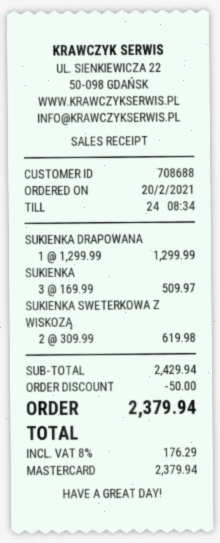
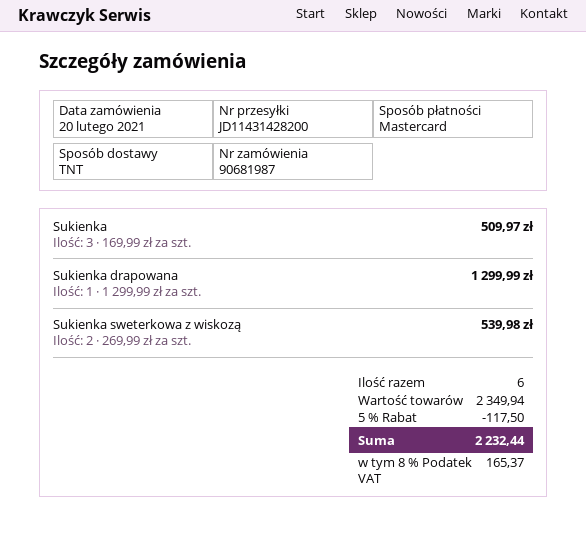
SUKIENKA SWETERKOWA Z WISKOZĄ: 2 x 309.99 = 619.98 -> 2 x 269.99 = 539.98
subtotal: 2429.94 -> 2349.94
discount: 50.00 -> 117.50
tax: 8% = 176.29 -> 8% = 165.37
total: 2379.94 -> 2232.44

